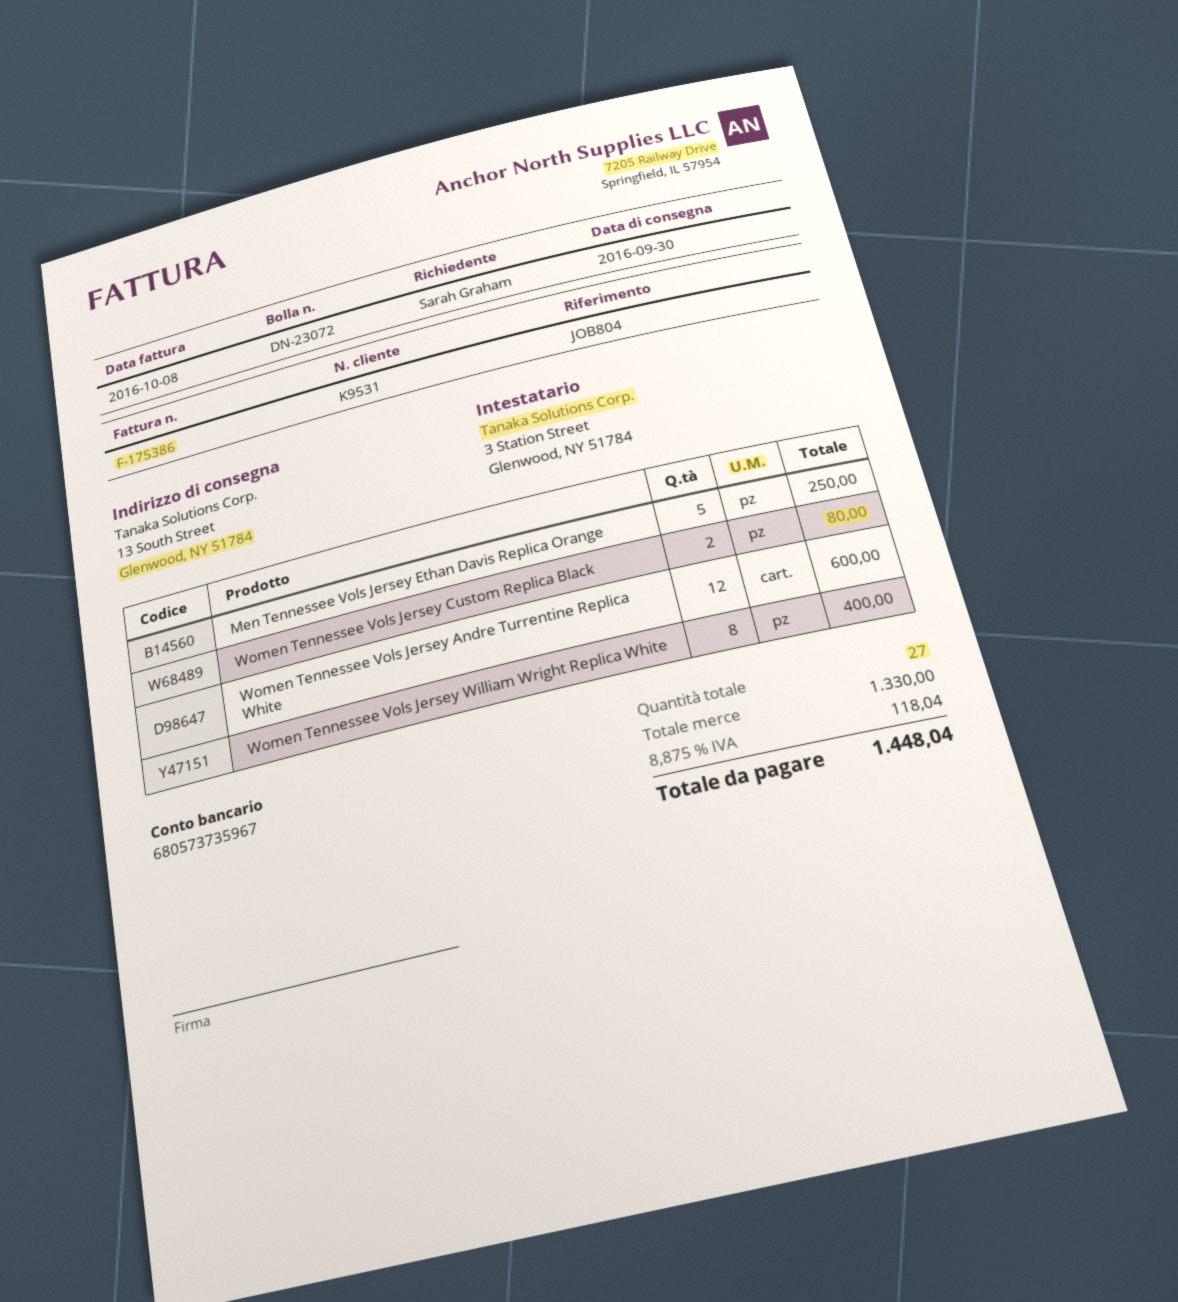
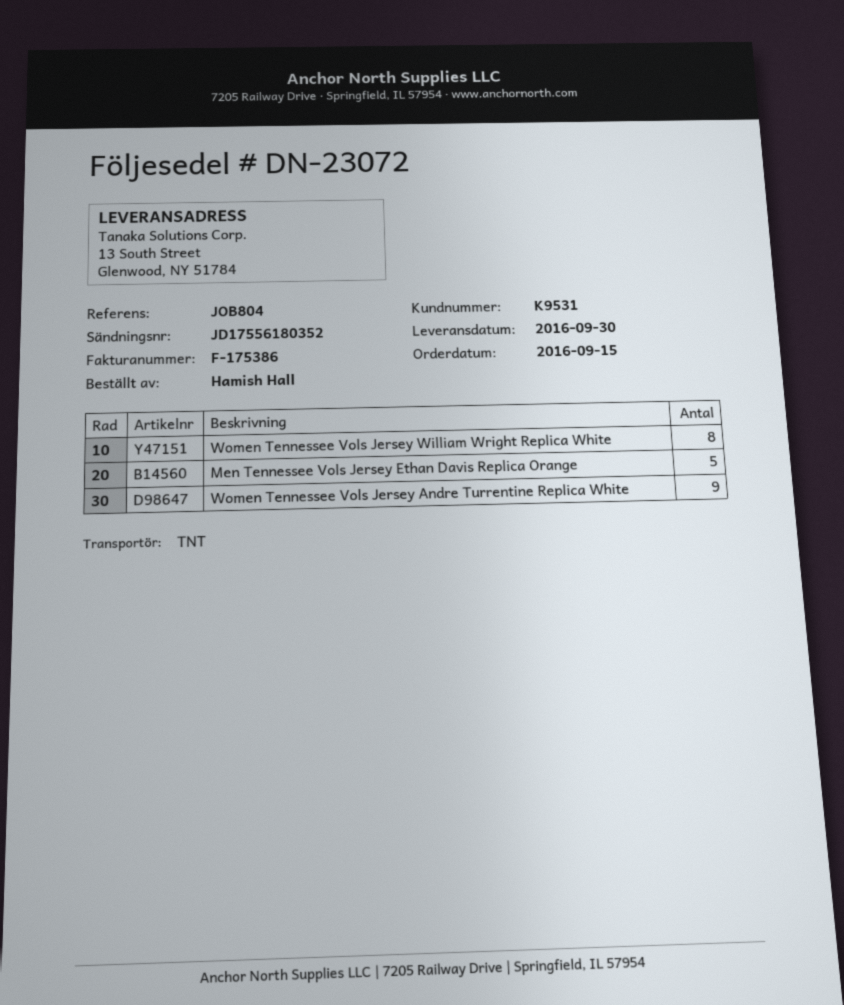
ordered by: Sarah Graham -> Hamish Hall
Women Tennessee Vols Jersey Custom Replica Black: 2 -> none
Women Tennessee Vols Jersey Andre Turrentine Replica White: 12 -> 9

